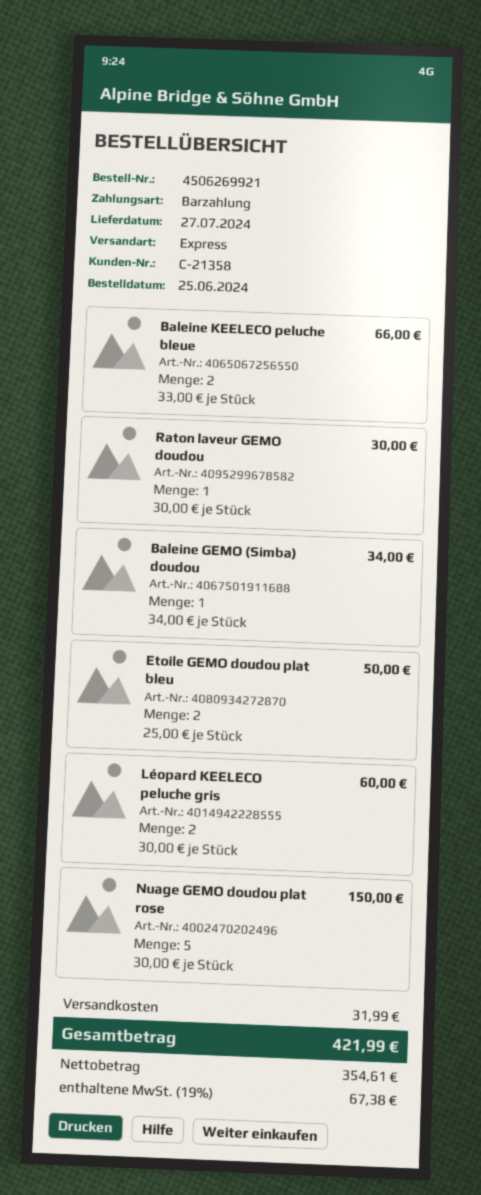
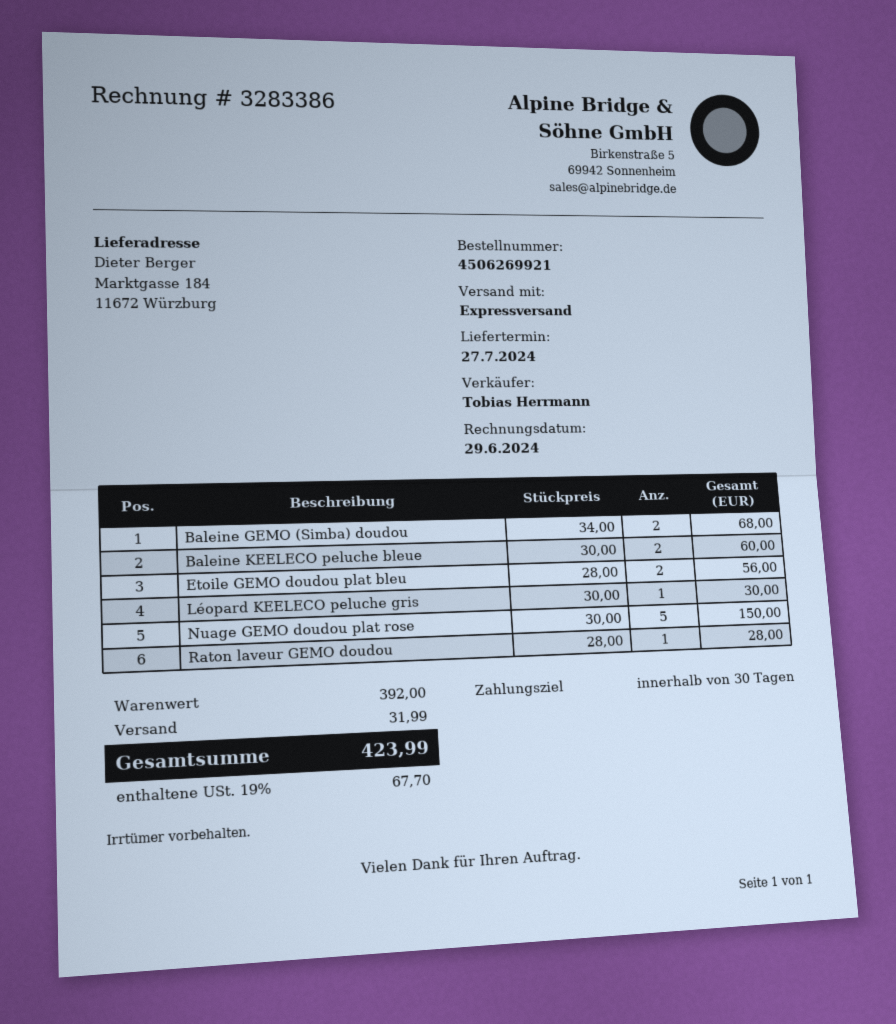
Baleine KEELECO peluche bleue: 2 x 33.00 = 66.00 -> 2 x 30.00 = 60.00
Raton laveur GEMO doudou: 1 x 30.00 = 30.00 -> 1 x 28.00 = 28.00
Baleine GEMO (Simba) doudou: 1 x 34.00 = 34.00 -> 2 x 34.00 = 68.00
Etoile GEMO doudou plat bleu: 2 x 25.00 = 50.00 -> 2 x 28.00 = 56.00
Léopard KEELECO peluche gris: 2 x 30.00 = 60.00 -> 1 x 30.00 = 30.00
tax: 19% = 67.38 -> 19% = 67.70
total: 421.99 -> 423.99

